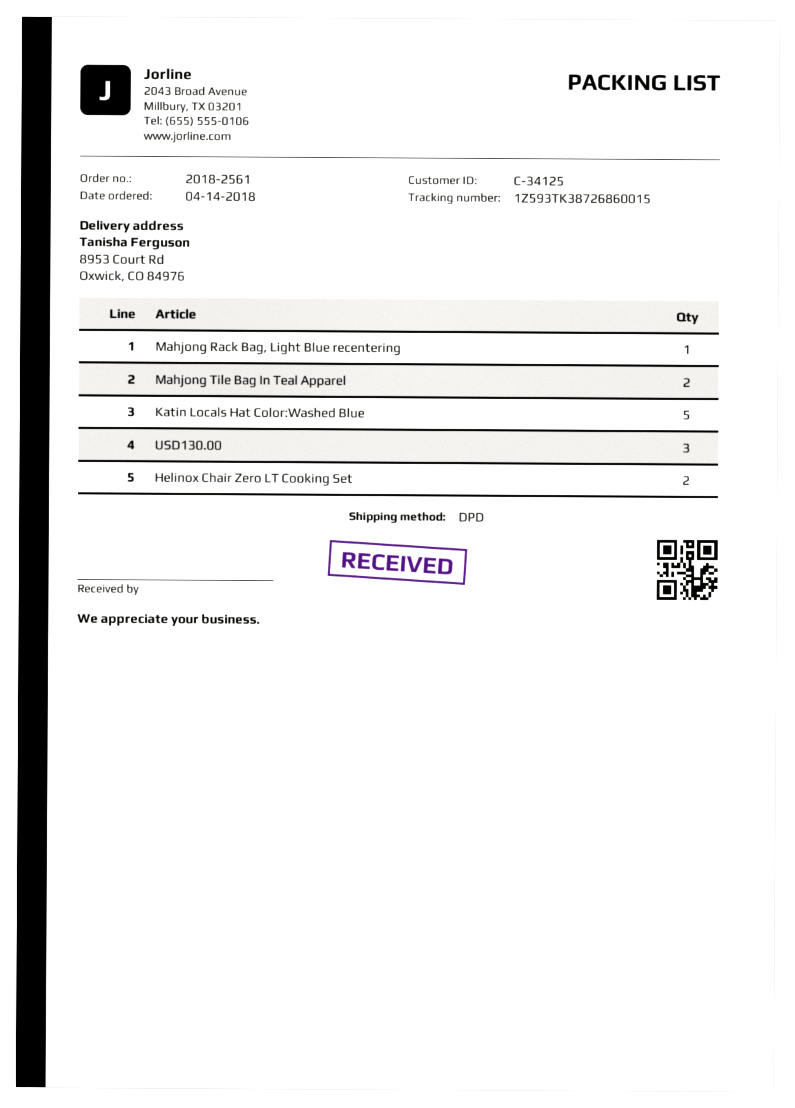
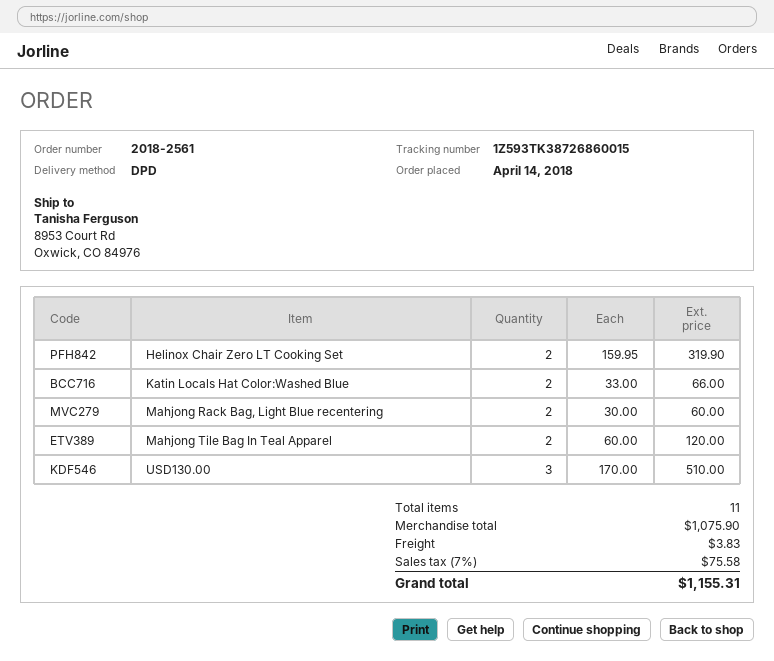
Mahjong Rack Bag, Light Blue recentering: 1 -> 2
Katin Locals Hat Color:Washed Blue: 5 -> 2

